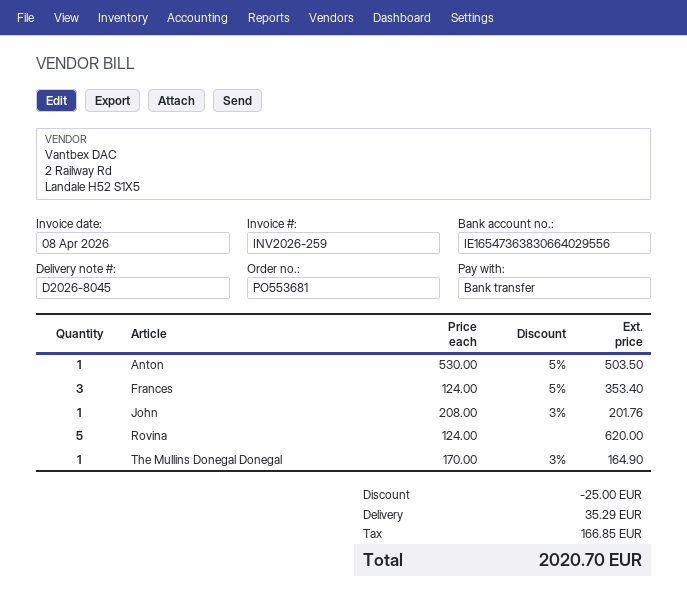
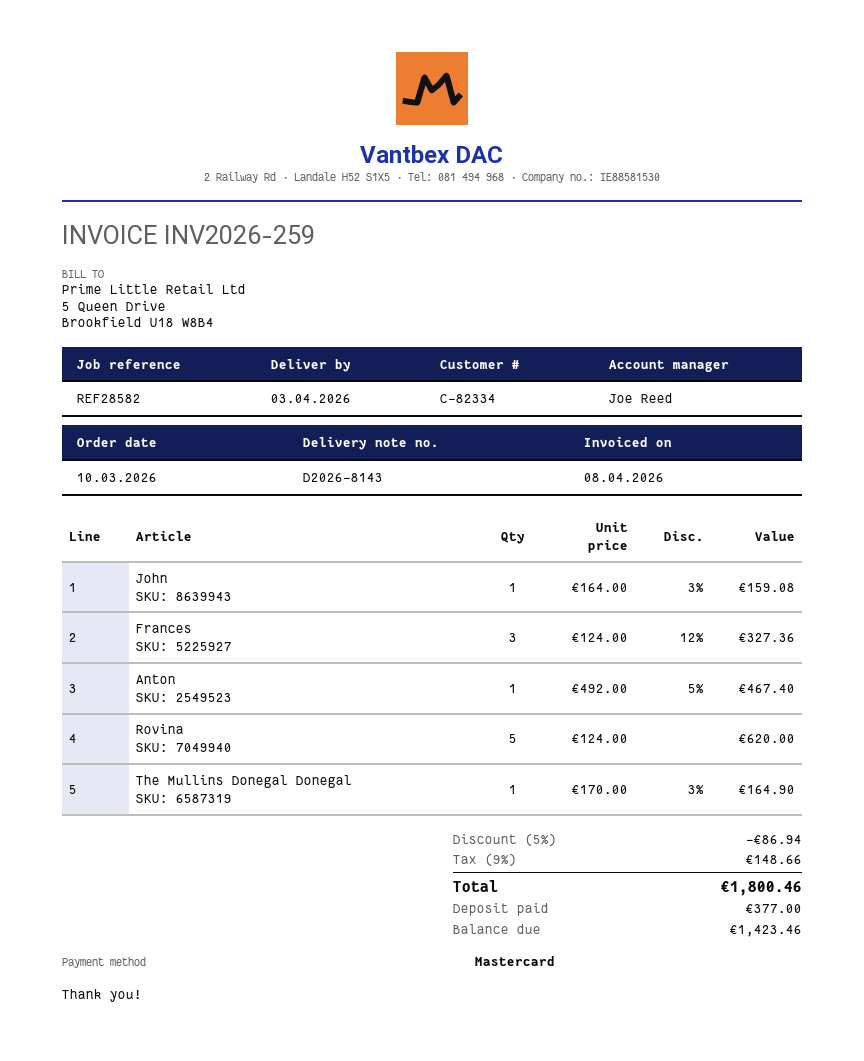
delivery note number: D2026-8045 -> D2026-8143
payment method: bank transfer -> Mastercard
Anton: 1 x 530.00 - 5% = 503.50 -> 1 x 492.00 - 5% = 467.40
Frances: 3 x 124.00 - 5% = 353.40 -> 3 x 124.00 - 12% = 327.36
John: 1 x 208.00 - 3% = 201.76 -> 1 x 164.00 - 3% = 159.08
discount: 25.00 -> 86.94
shipping: 35.29 -> none
tax: 166.85 -> 148.66
total: 2020.70 -> 1800.46

